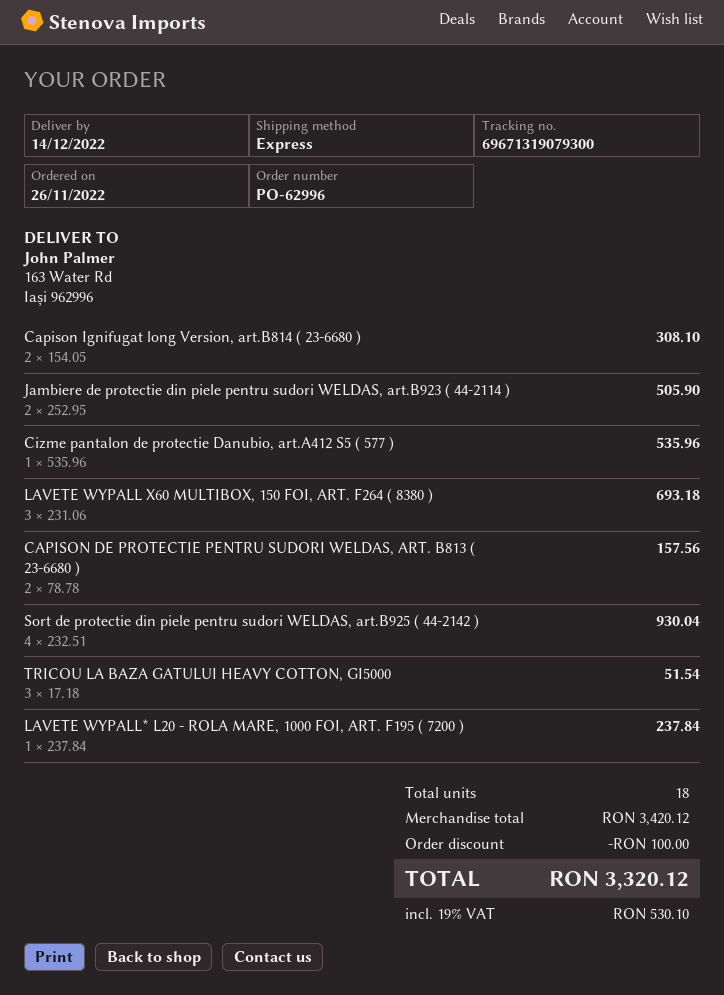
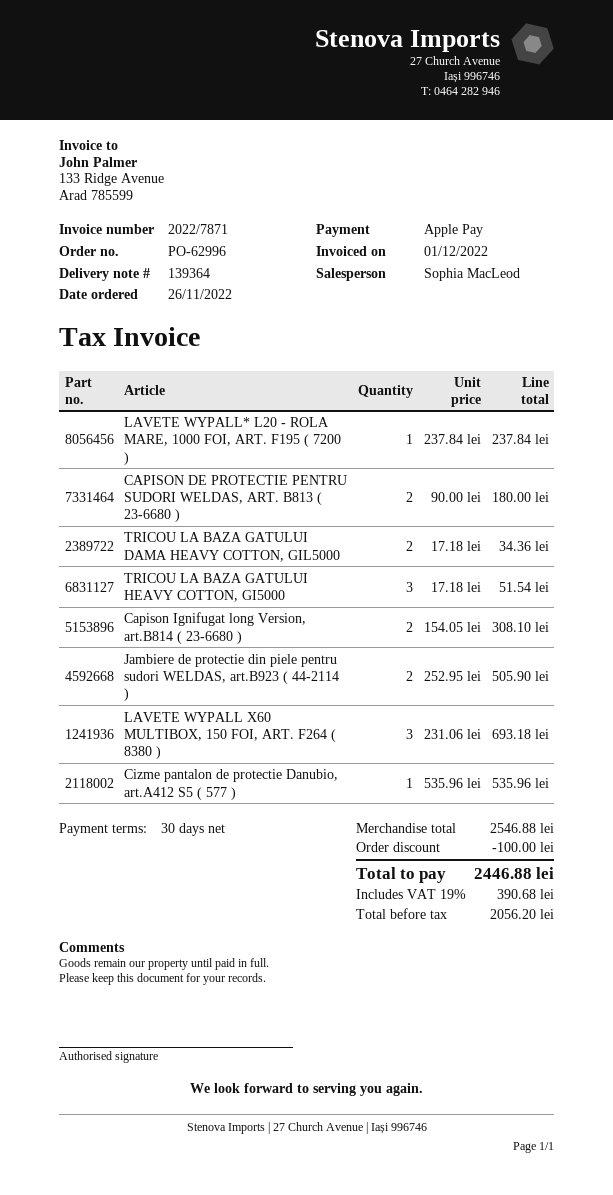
CAPISON DE PROTECTIE PENTRU SUDORI WELDAS, ART. B813 ( 23-6680 ): 2 x 78.78 = 157.56 -> 2 x 90.00 = 180.00
Sort de protectie din piele pentru sudori WELDAS, art.B925 ( 44-2142 ): 4 x 232.51 = 930.04 -> none
TRICOU LA BAZA GATULUI DAMA HEAVY COTTON, GIL5000: none -> 2 x 17.18 = 34.36
subtotal: 3420.12 -> 2546.88
tax: 19% = 530.10 -> 19% = 390.68
total: 3320.12 -> 2446.88

